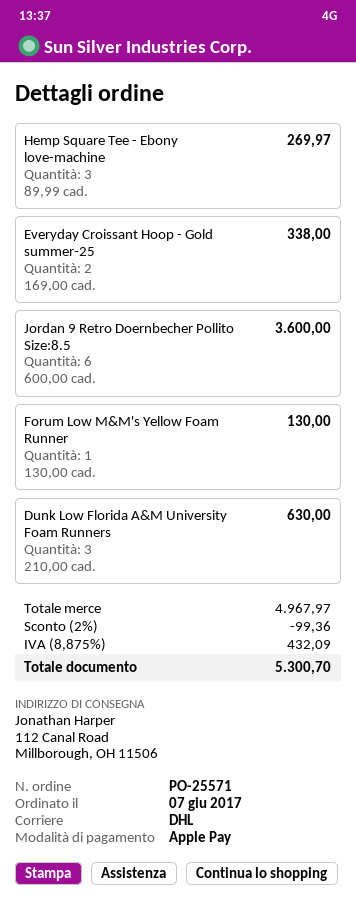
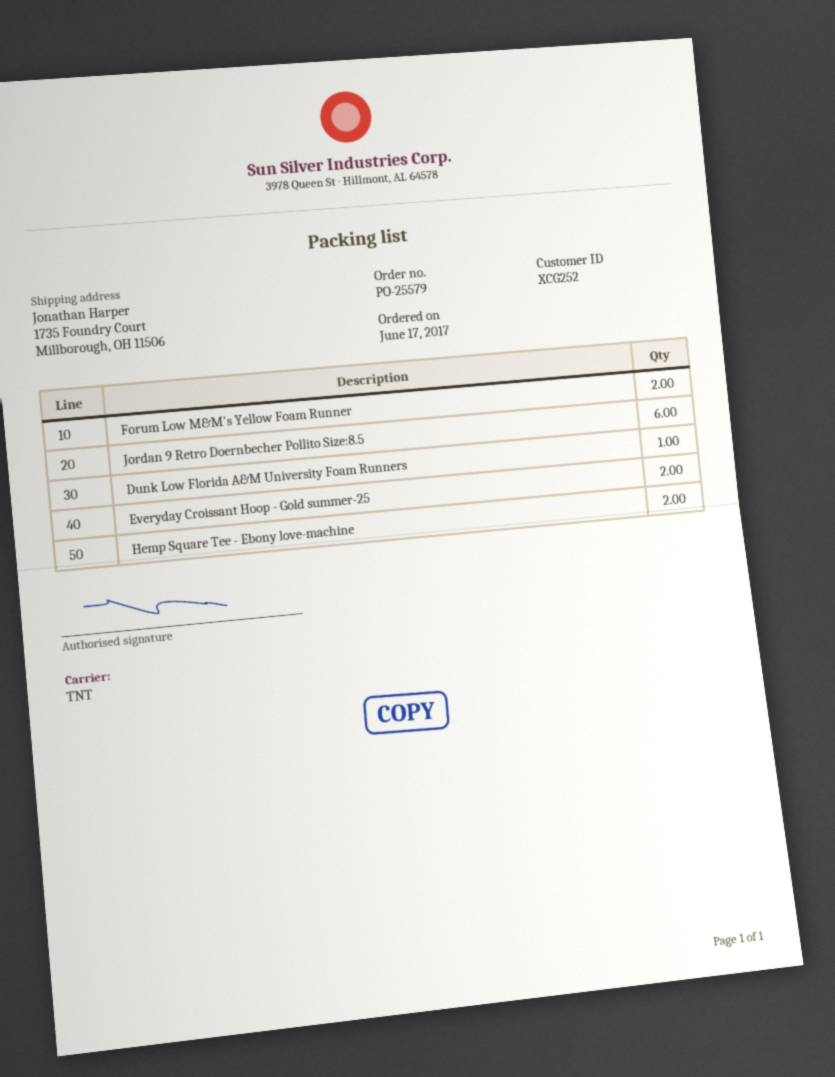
order number: PO-25571 -> PO-25579
order date: 2017-06-07 -> 2017-06-17
shipping method: DHL -> TNT
ship to: 112 Canal Road, Millborough, OH 11506 -> 1735 Foundry Court, Millborough, OH 11506
Hemp Square Tee - Ebony love-machine: 3 -> 2
Forum Low M&M's Yellow Foam Runner: 1 -> 2
Dunk Low Florida A&M University Foam Runners: 3 -> 1

